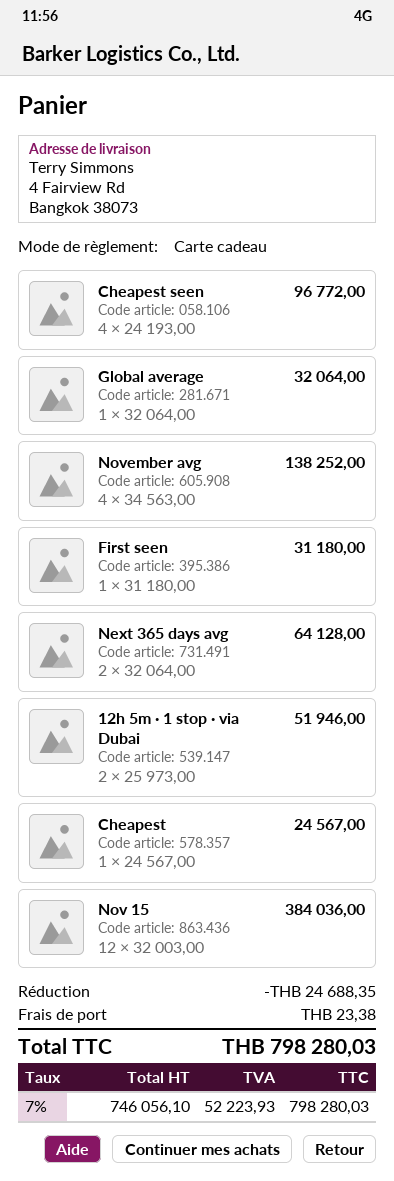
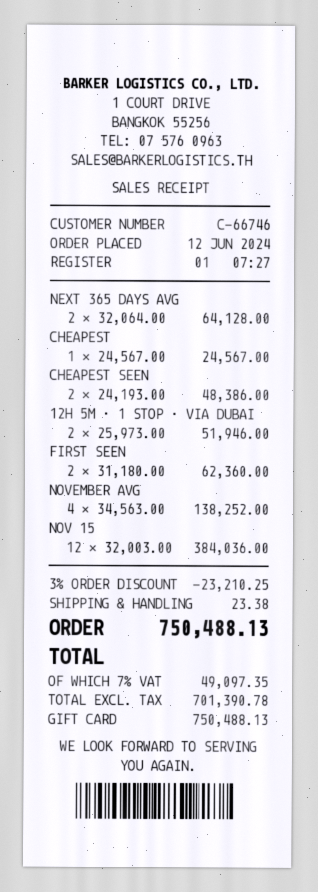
Cheapest seen: 4 x 24193.00 = 96772.00 -> 2 x 24193.00 = 48386.00
Global average: 1 x 32064.00 = 32064.00 -> none
First seen: 1 x 31180.00 = 31180.00 -> 2 x 31180.00 = 62360.00
discount: 24688.35 -> 23210.25
net: 746056.10 -> 701390.78
tax: 7% = 52223.93 -> 7% = 49097.35
total: 798280.03 -> 750488.13

